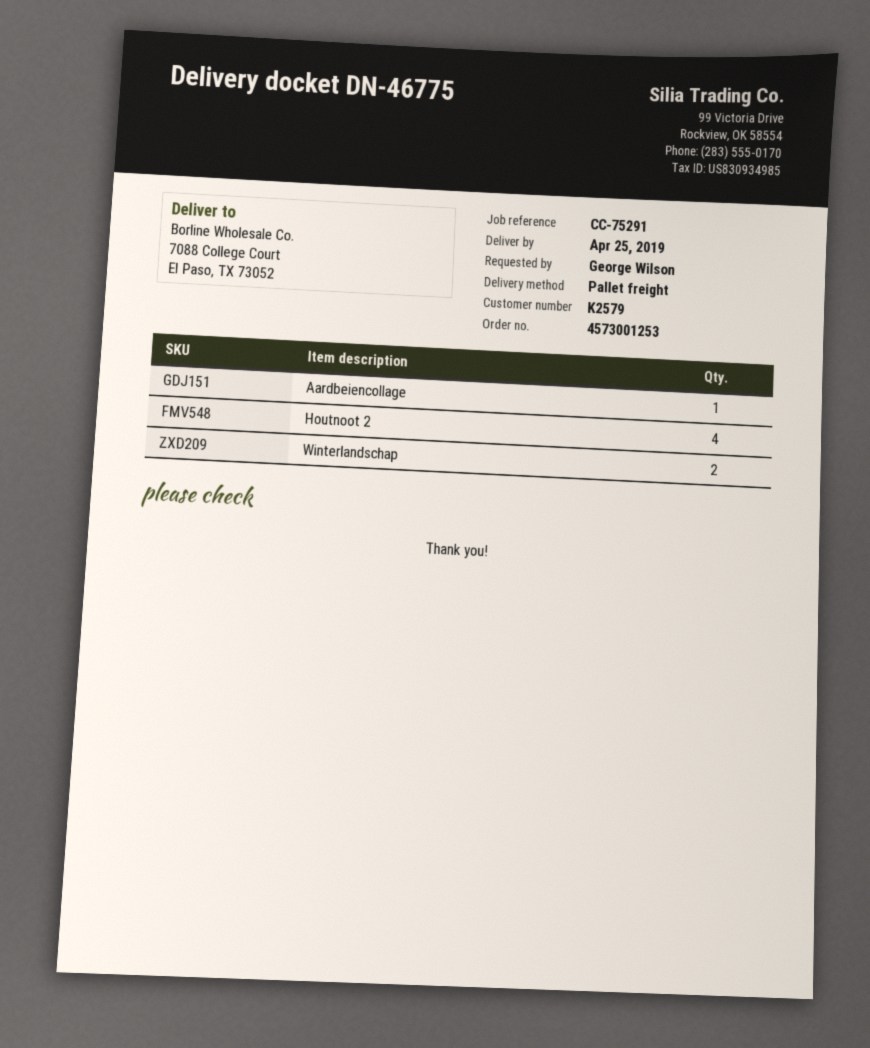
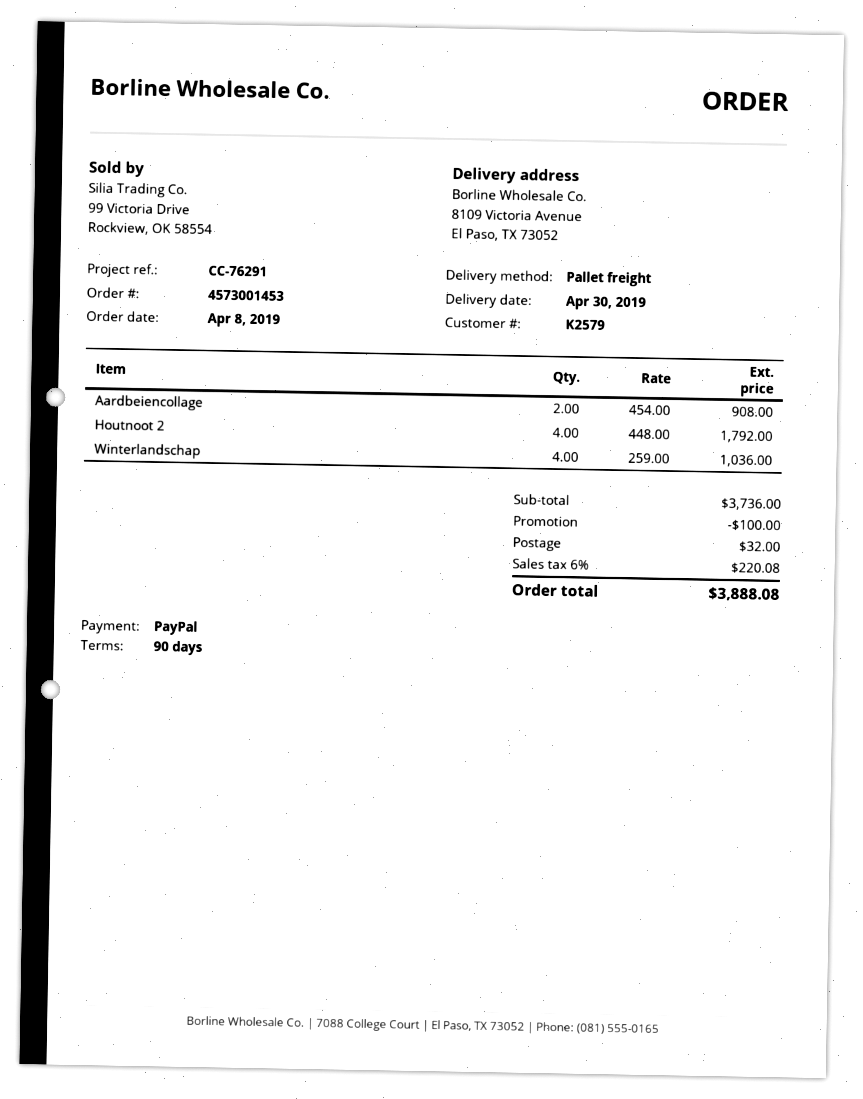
order number: 4573001253 -> 4573001453
delivery date: 2019-04-25 -> 2019-04-30
reference: CC-75291 -> CC-76291
ship to: 7088 College Court, El Paso, TX 73052 -> 8109 Victoria Avenue, El Paso, TX 73052
Aardbeiencollage: 1 -> 2
Winterlandschap: 2 -> 4

